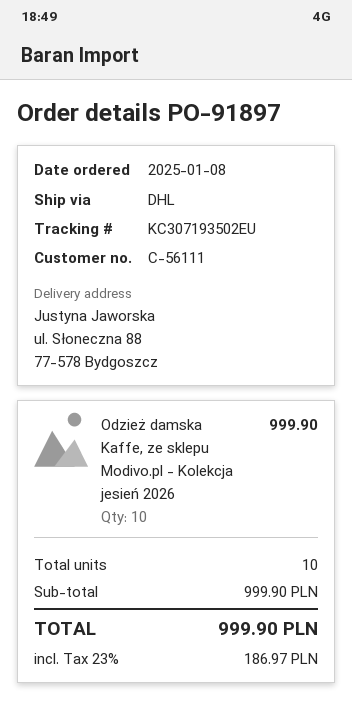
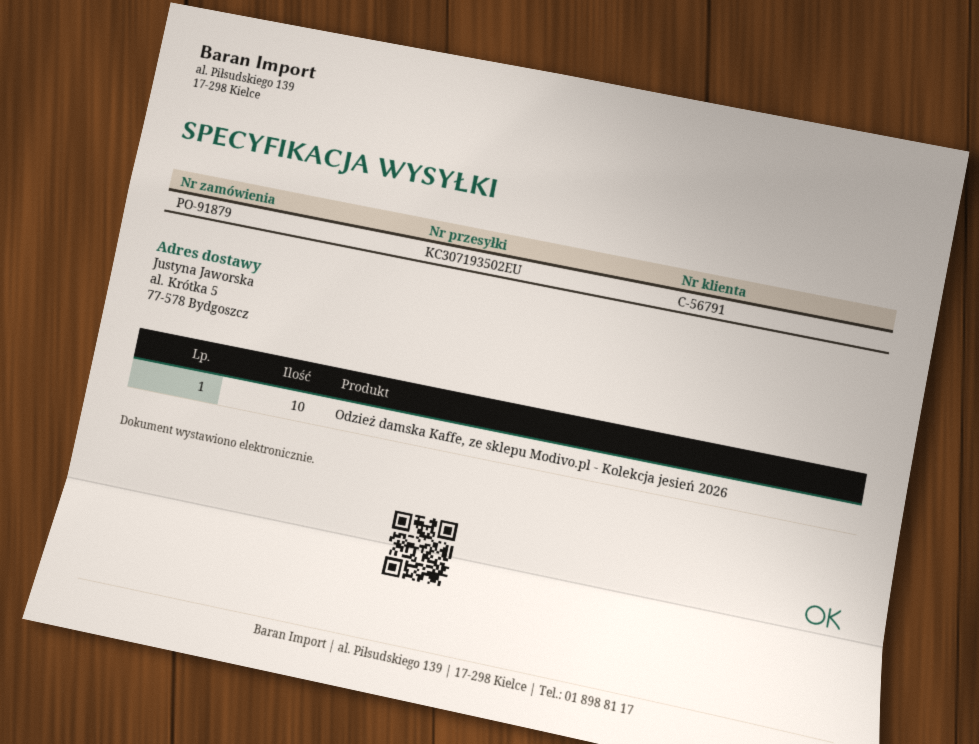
order number: PO-91897 -> PO-91879
customer number: C-56111 -> C-56791
ship to: ul. Słoneczna 88, 77-578 Bydgoszcz -> al. Krótka 5, 77-578 Bydgoszcz

